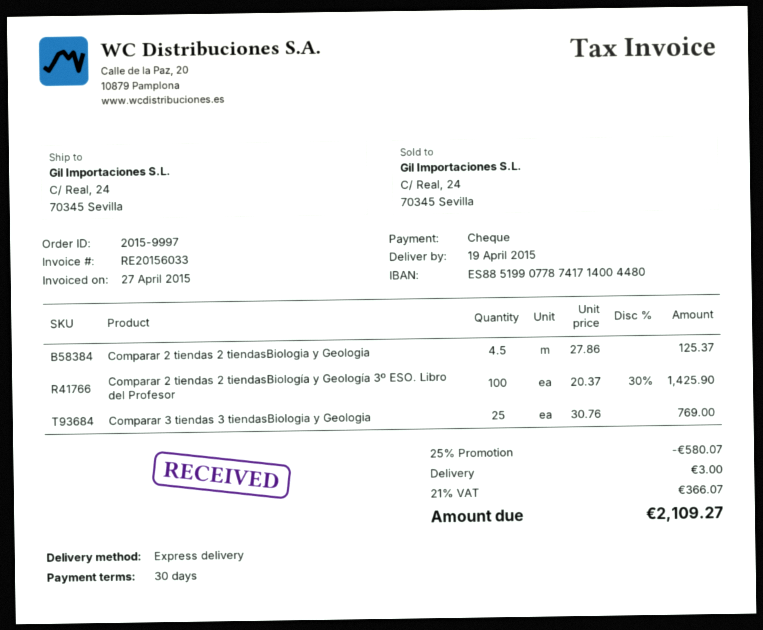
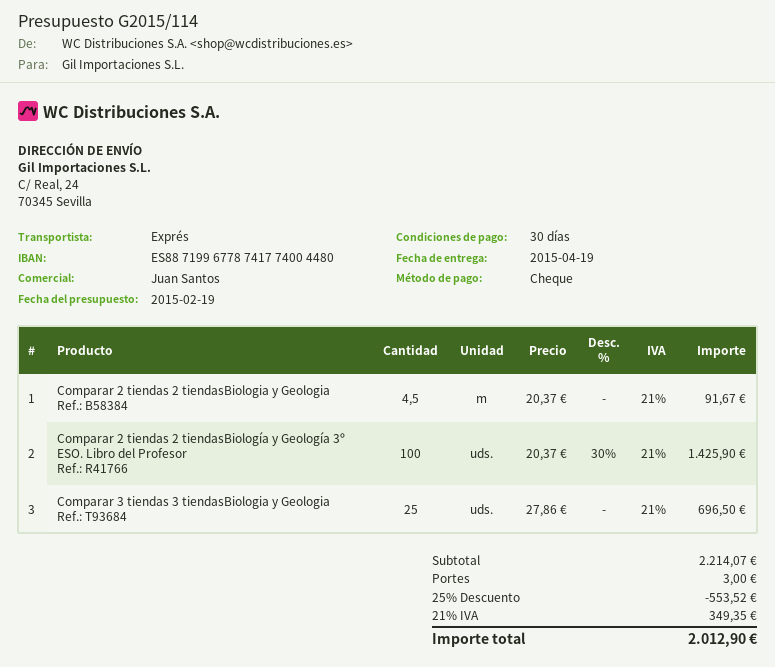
bank account: ES8851990778741714004480 -> ES8871996778741774004480
Comparar 2 tiendas 2 tiendasBiologia y Geologia: 4.5 x 27.86 = 125.37 -> 4.5 x 20.37 = 91.67
Comparar 3 tiendas 3 tiendasBiologia y Geologia: 25 x 30.76 = 769.00 -> 25 x 27.86 = 696.50
discount: 25% = 580.07 -> 25% = 553.52
tax: 21% = 366.07 -> 21% = 349.35
total: 2109.27 -> 2012.90

